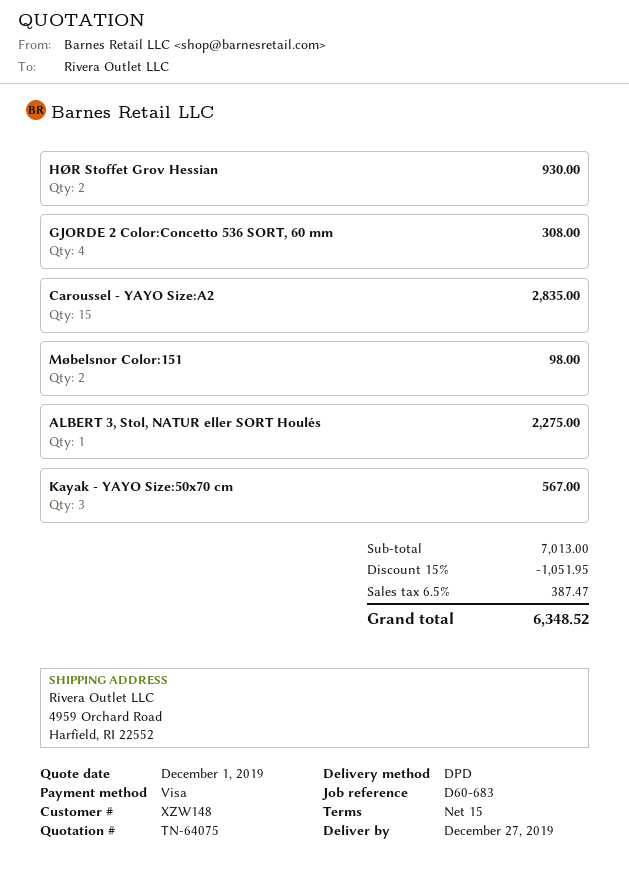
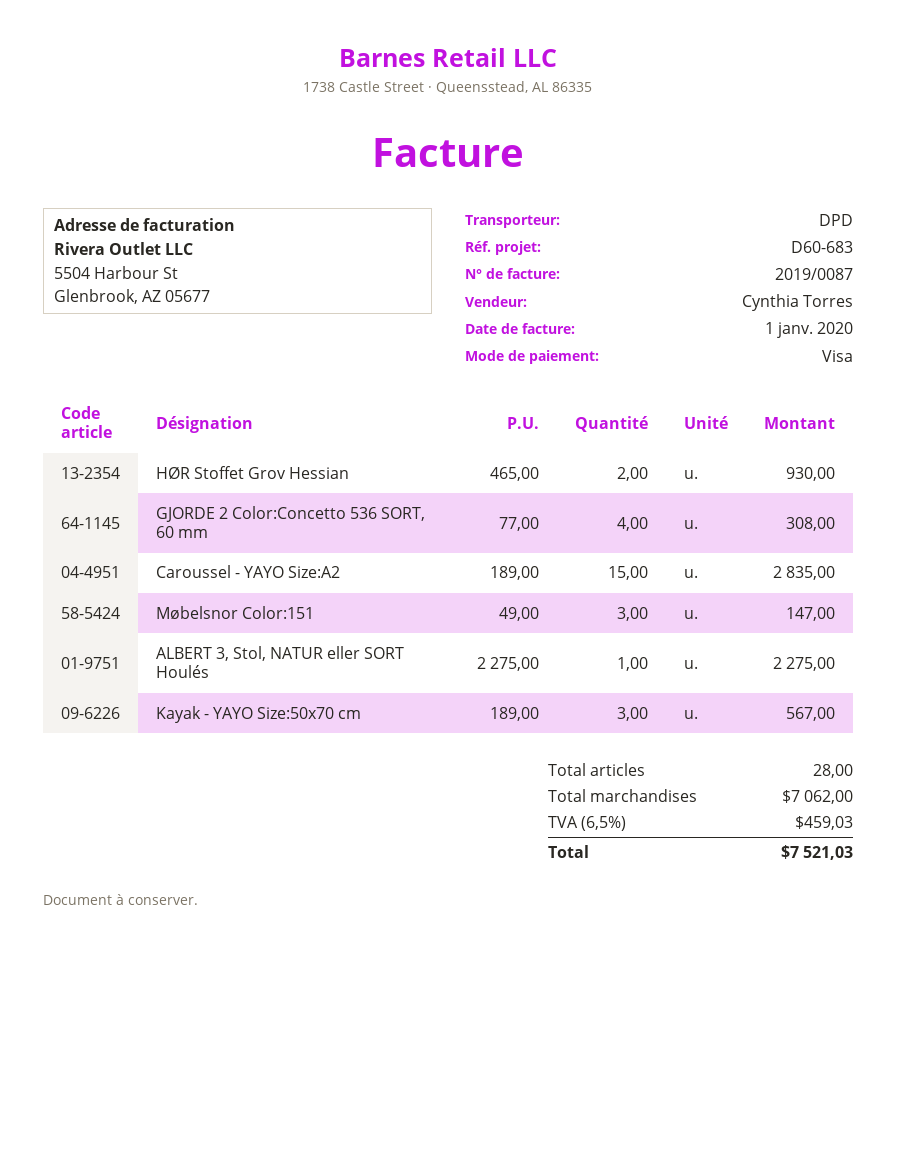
Møbelsnor Color:151: 2 for 98.00 -> 3 for 147.00
subtotal: 7013.00 -> 7062.00
discount: 15% = 1051.95 -> none
tax: 6.5% = 387.47 -> 6.5% = 459.03
total: 6348.52 -> 7521.03

